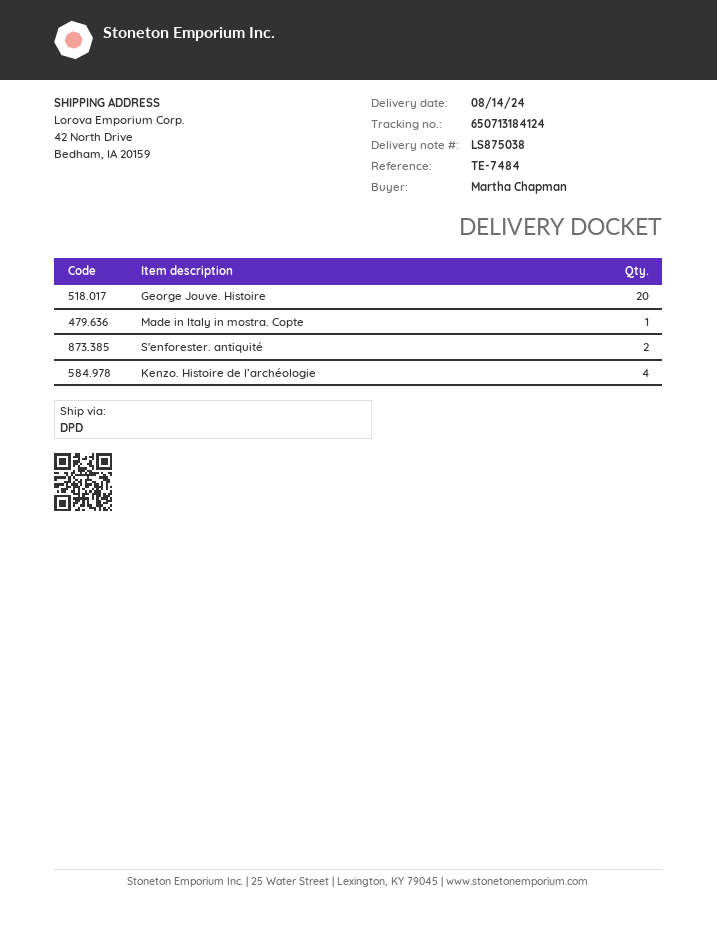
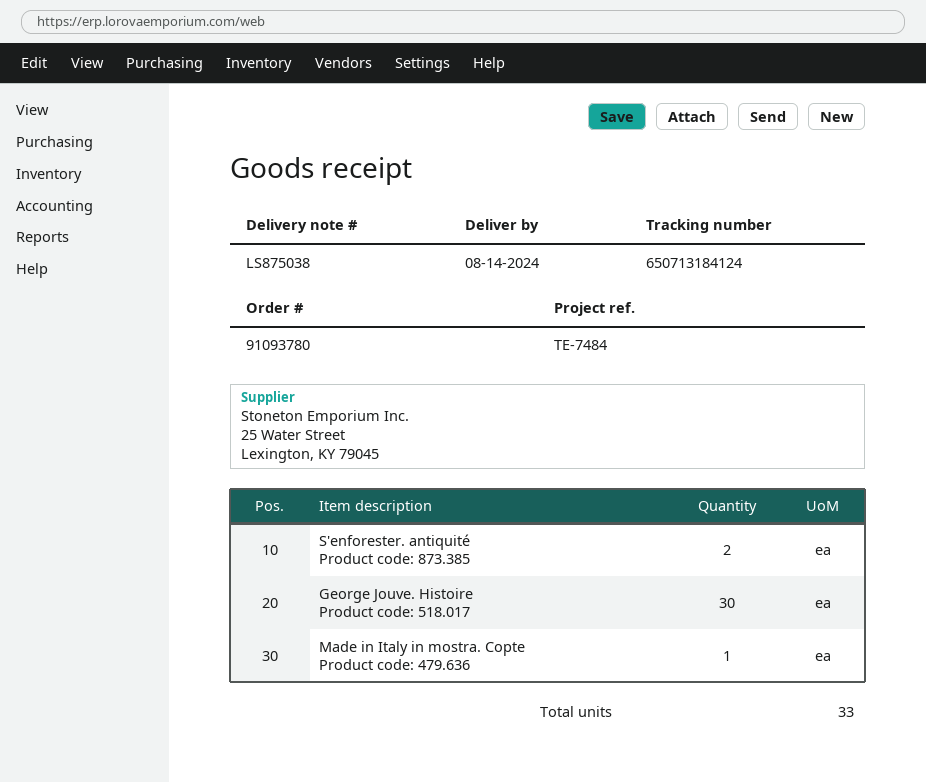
George Jouve. Histoire: 20 -> 30
Kenzo. Histoire de l’archéologie: 4 -> none

